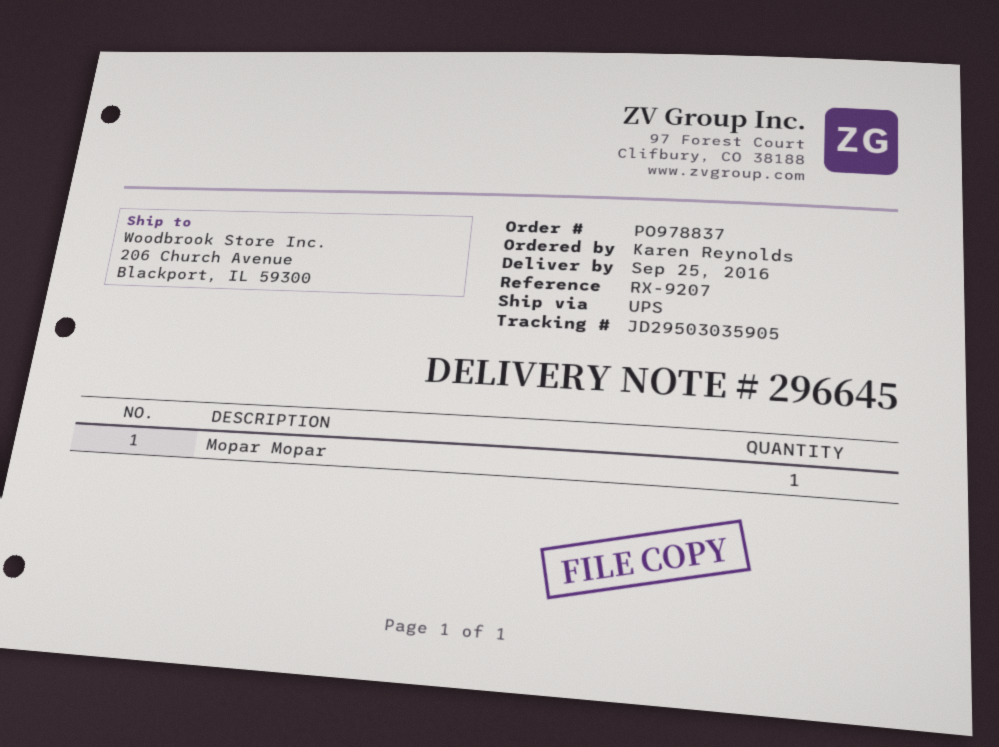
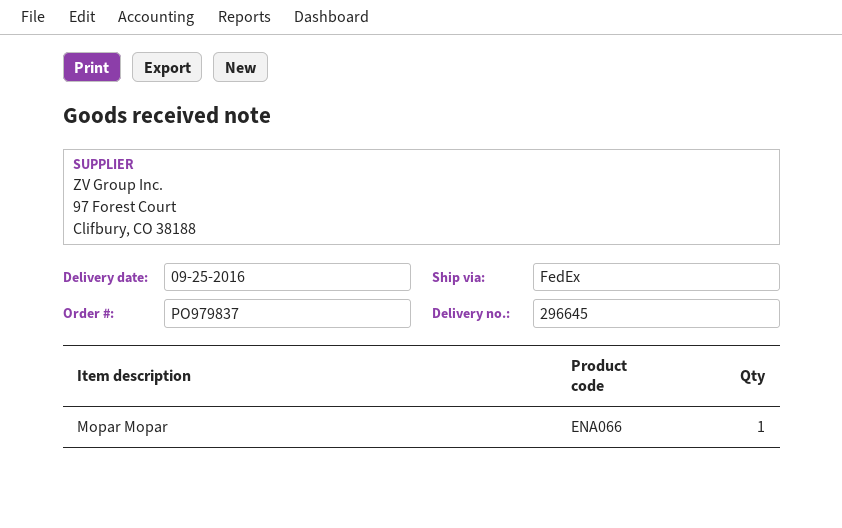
order number: PO978837 -> PO979837
shipping method: UPS -> FedEx

